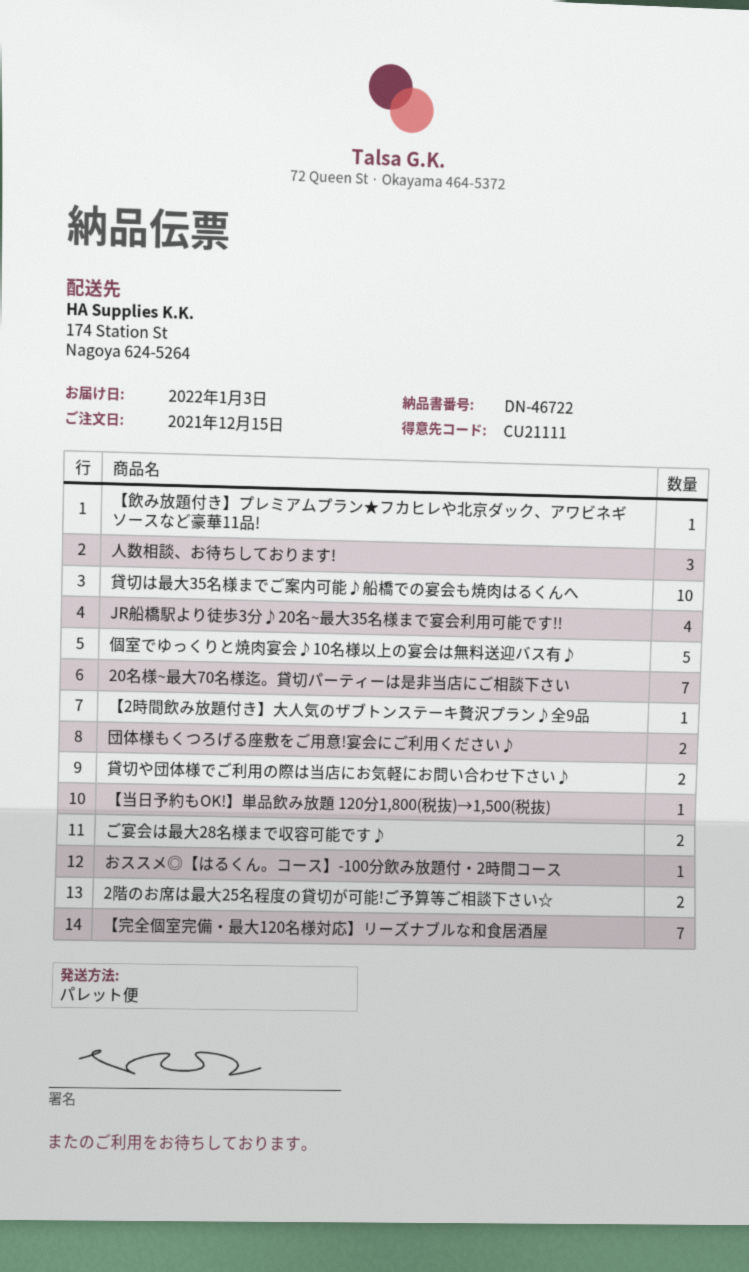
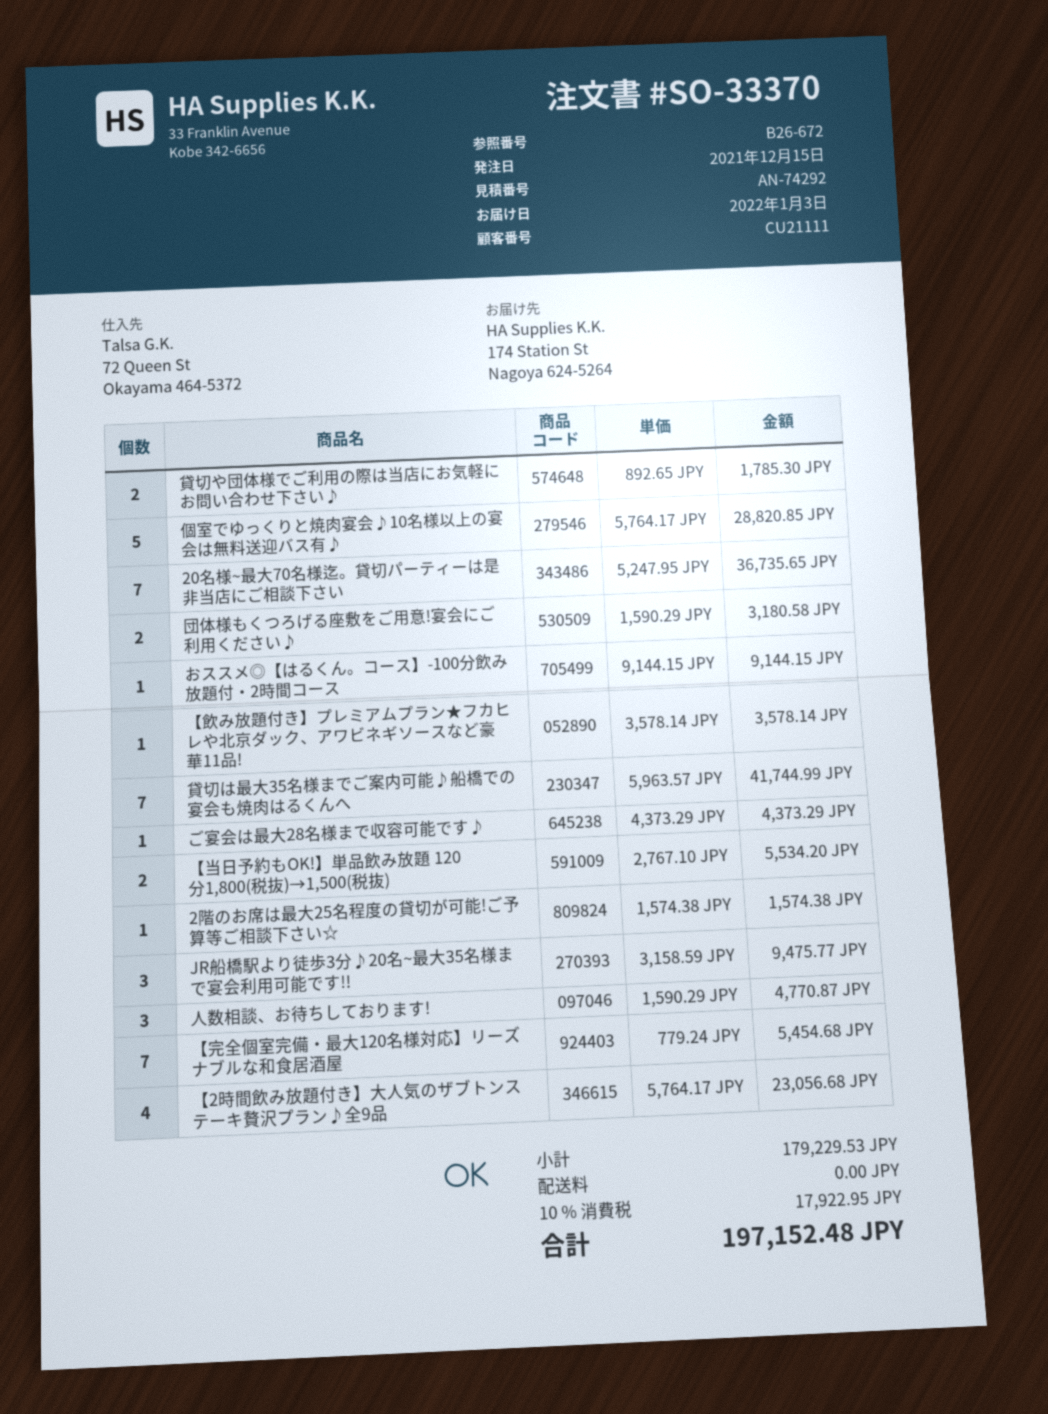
貸切は最大35名様までご案内可能♪船橋での宴会も焼肉はるくんへ: 10 -> 7
JR船橋駅より徒歩3分♪20名~最大35名様まで宴会利用可能です!!: 4 -> 3
【2時間飲み放題付き】大人気のザブトンステーキ贅沢プラン♪全9品: 1 -> 4
【当日予約もOK!】単品飲み放題 120分1,800(税抜)→1,500(税抜): 1 -> 2
ご宴会は最大28名様まで収容可能です♪: 2 -> 1
2階のお席は最大25名程度の貸切が可能!ご予算等ご相談下さい☆: 2 -> 1

